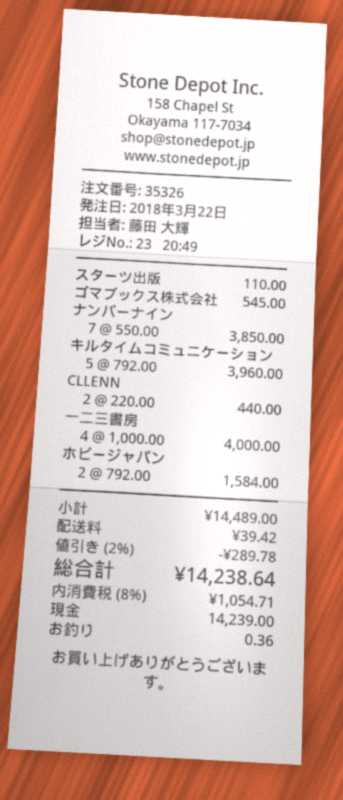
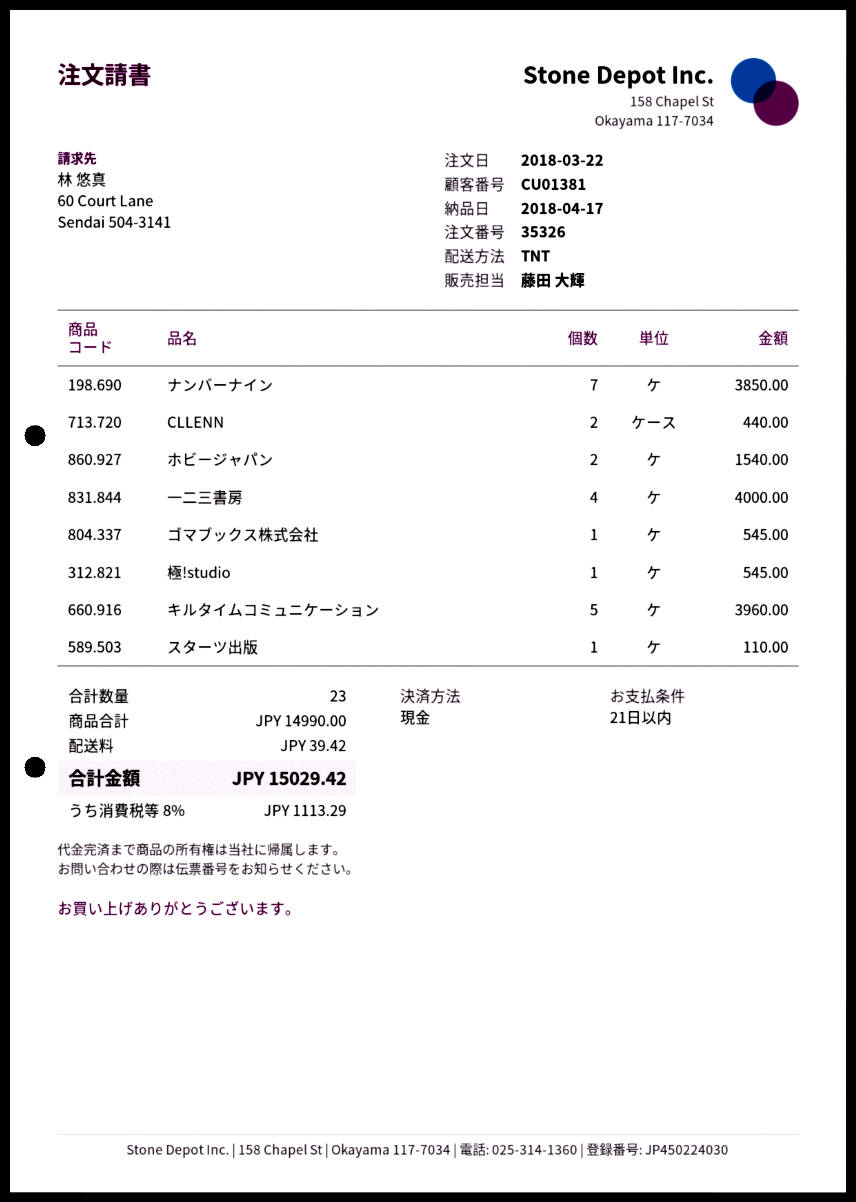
ホビージャパン: 2 for 1584.00 -> 2 for 1540.00
極!studio: none -> 1 for 545.00
subtotal: 14489.00 -> 14990.00
discount: 2% = 289.78 -> none
tax: 8% = 1054.71 -> 8% = 1113.29
total: 14238.64 -> 15029.42

